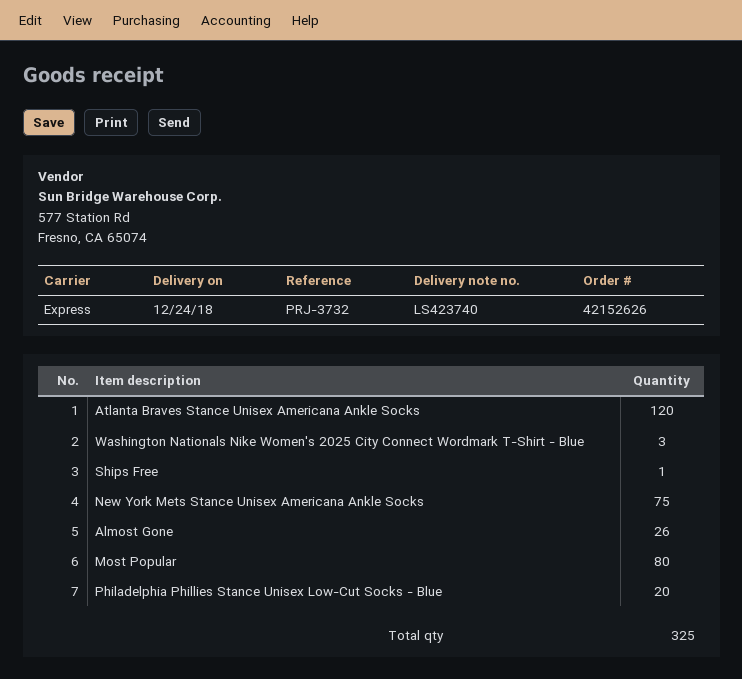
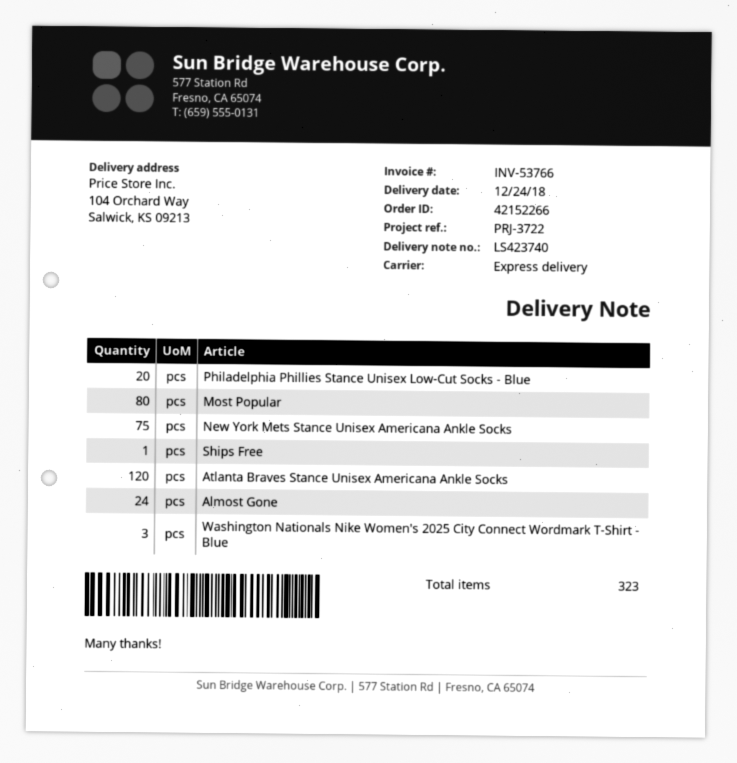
order number: 42152626 -> 42152266
reference: PRJ-3732 -> PRJ-3722
Almost Gone: 26 -> 24
total quantity: 325 -> 323

